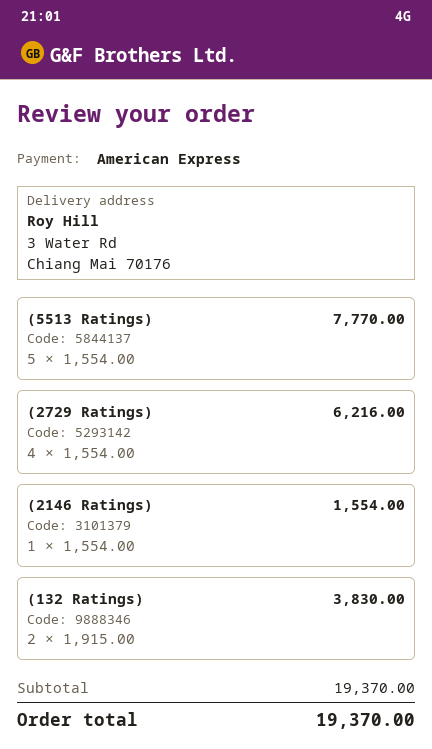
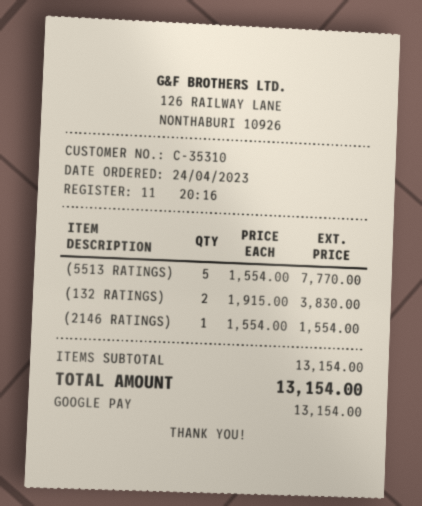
payment method: American Express -> Google Pay
(2729 Ratings): 4 x 1554.00 = 6216.00 -> none
subtotal: 19370.00 -> 13154.00
total: 19370.00 -> 13154.00

